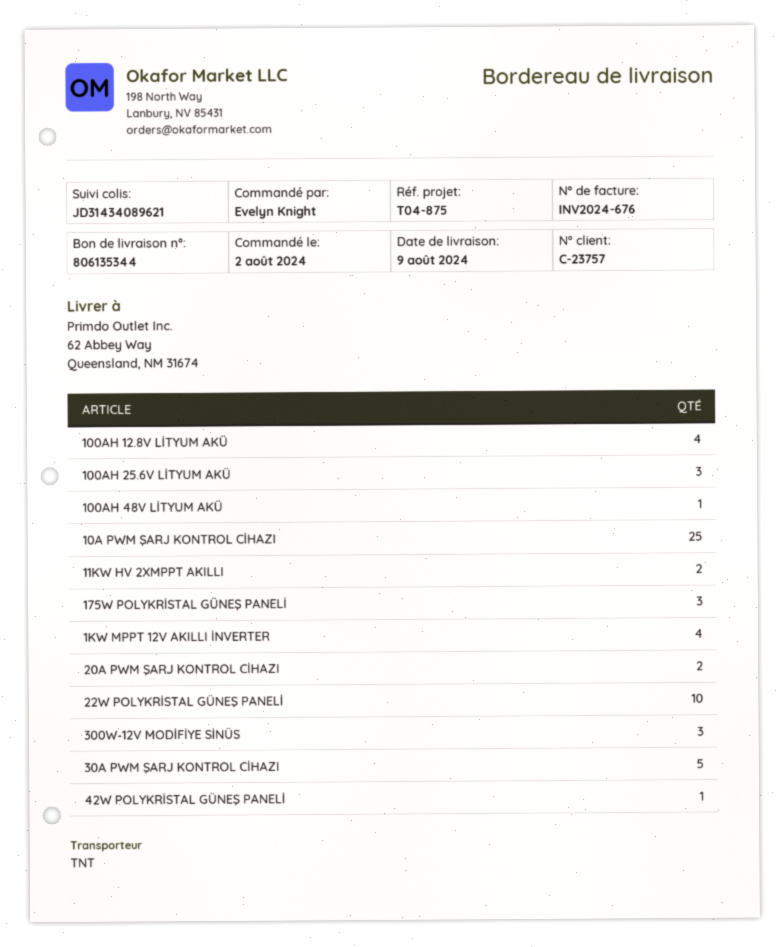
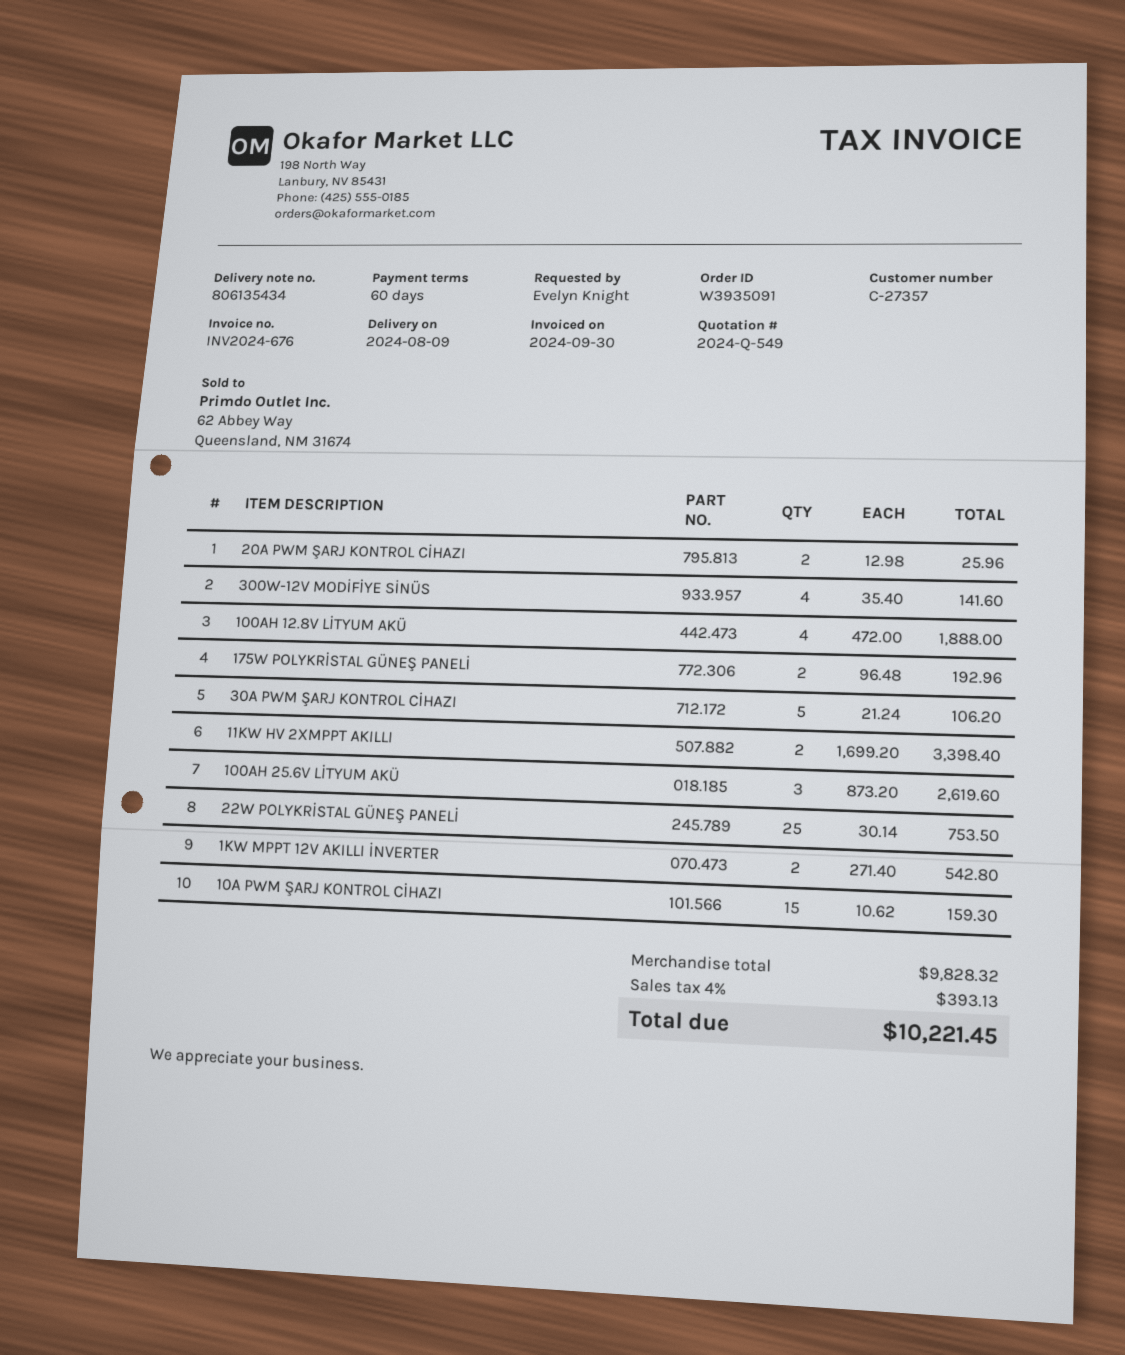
delivery note number: 806135344 -> 806135434
customer number: C-23757 -> C-27357
100AH 48V LİTYUM AKÜ: 1 -> none
10A PWM ŞARJ KONTROL CİHAZI: 25 -> 15
175W POLYKRİSTAL GÜNEŞ PANELİ: 3 -> 2
1KW MPPT 12V AKILLI İNVERTER: 4 -> 2
22W POLYKRİSTAL GÜNEŞ PANELİ: 10 -> 25
300W-12V MODİFİYE SİNÜS: 3 -> 4
42W POLYKRİSTAL GÜNEŞ PANELİ: 1 -> none

